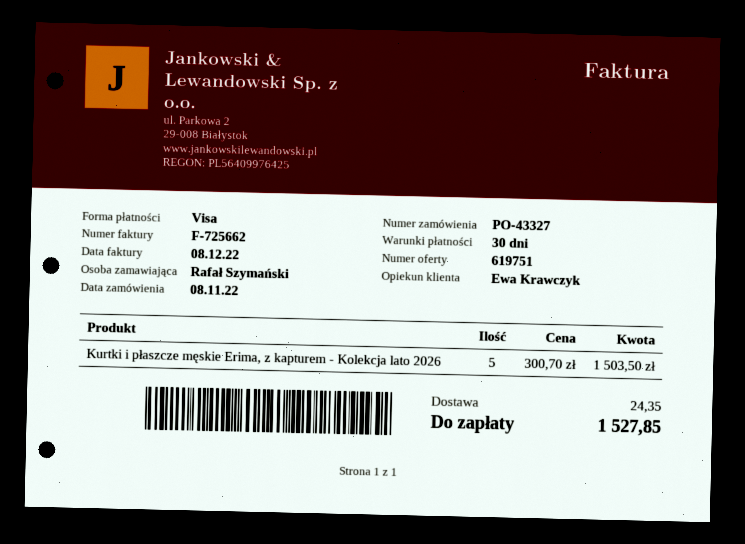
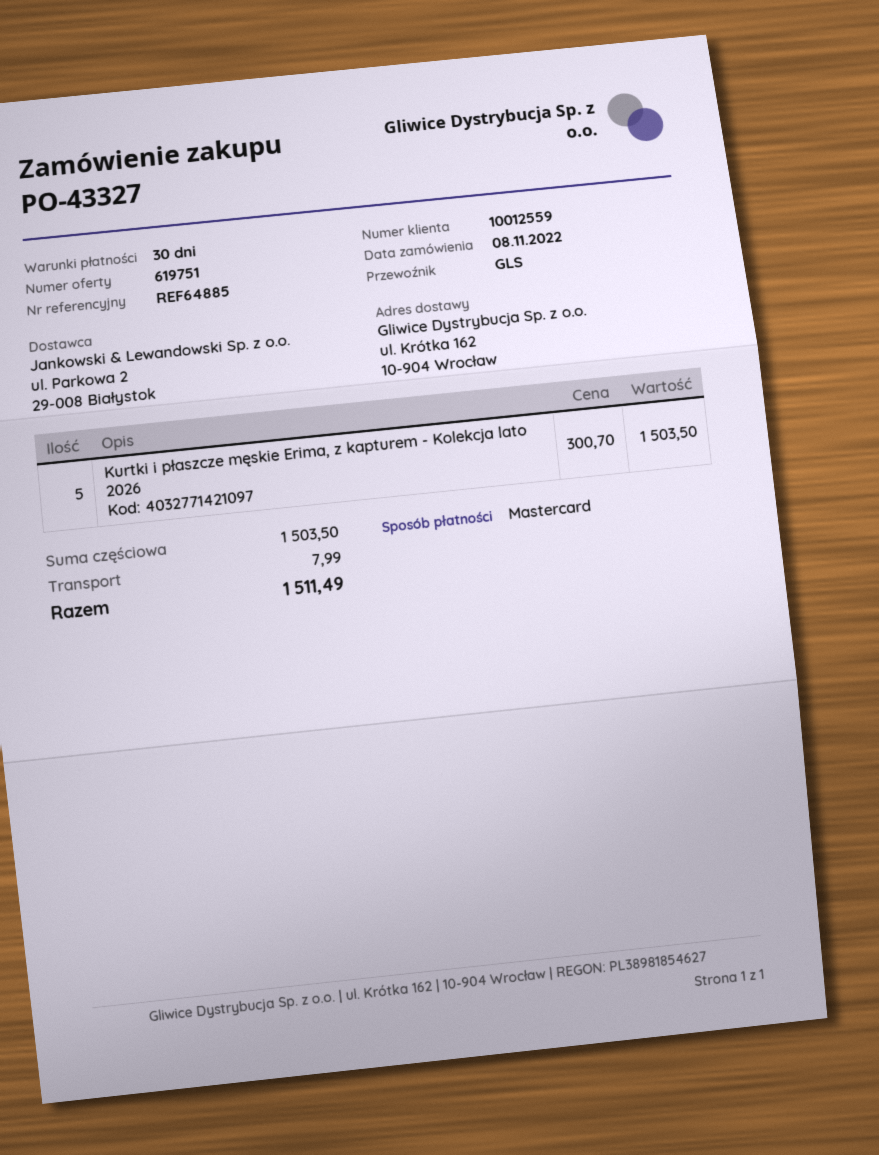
payment method: Visa -> Mastercard
shipping: 24.35 -> 7.99
total: 1527.85 -> 1511.49

